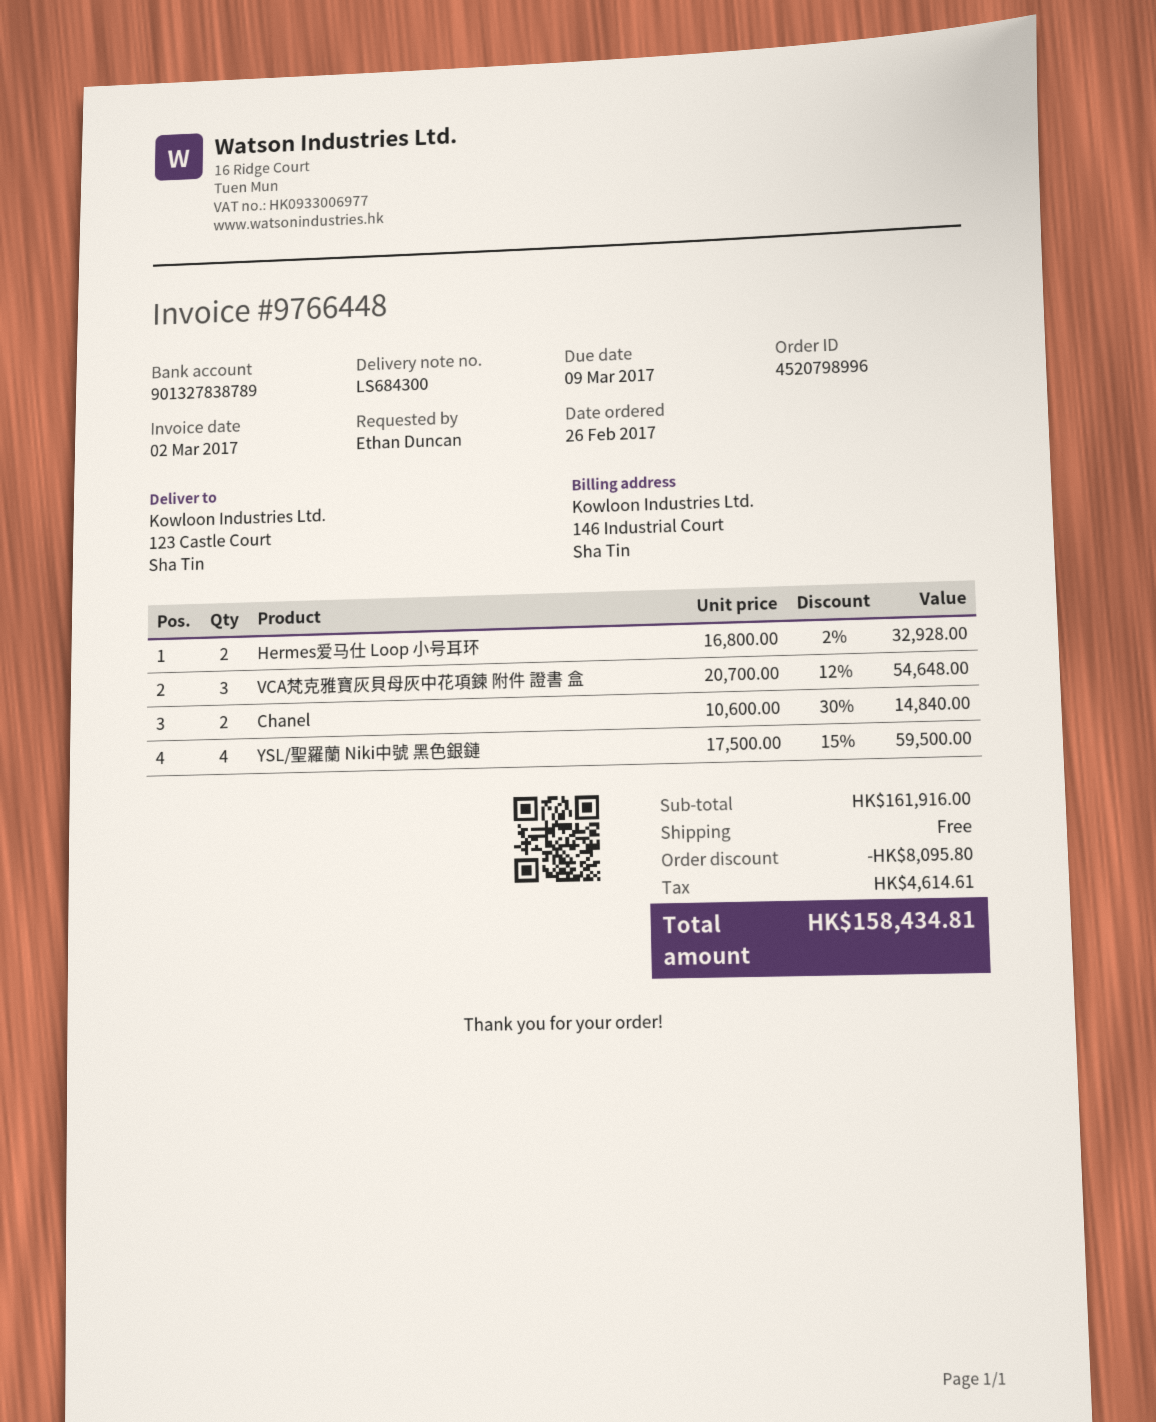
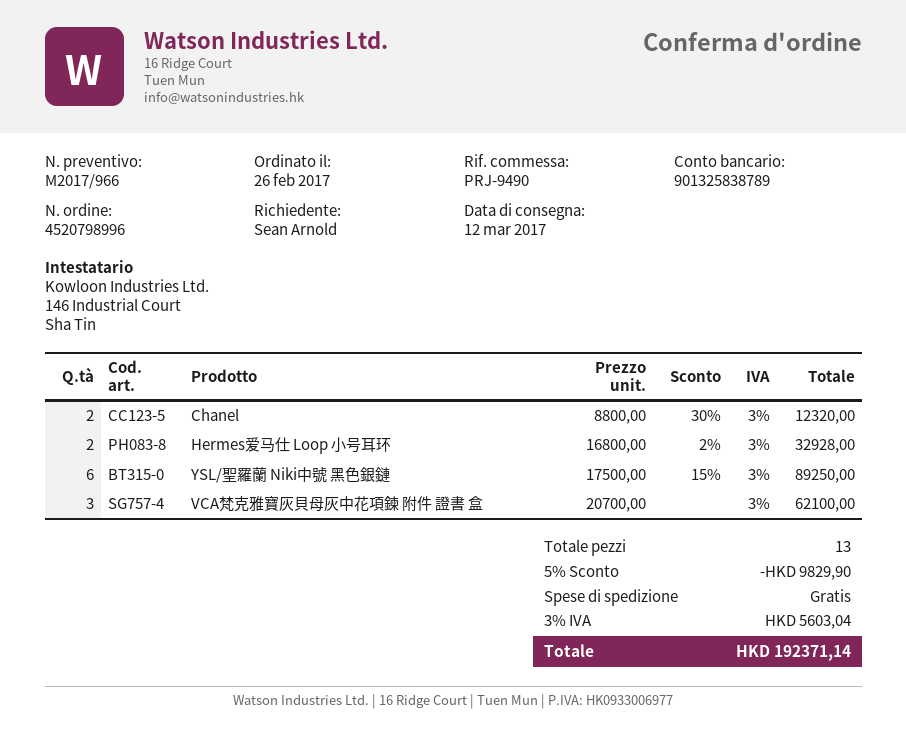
ordered by: Ethan Duncan -> Sean Arnold
bank account: 901327838789 -> 901325838789
VCA梵克雅寶灰貝母灰中花項鍊 附件 證書 盒: 3 x 20700.00 - 12% = 54648.00 -> 3 x 20700.00 = 62100.00
Chanel: 2 x 10600.00 - 30% = 14840.00 -> 2 x 8800.00 - 30% = 12320.00
YSL/聖羅蘭 Niki中號 黑色銀鏈: 4 x 17500.00 - 15% = 59500.00 -> 6 x 17500.00 - 15% = 89250.00
discount: 8095.80 -> 9829.90
tax: 4614.61 -> 5603.04
total: 158434.81 -> 192371.14

